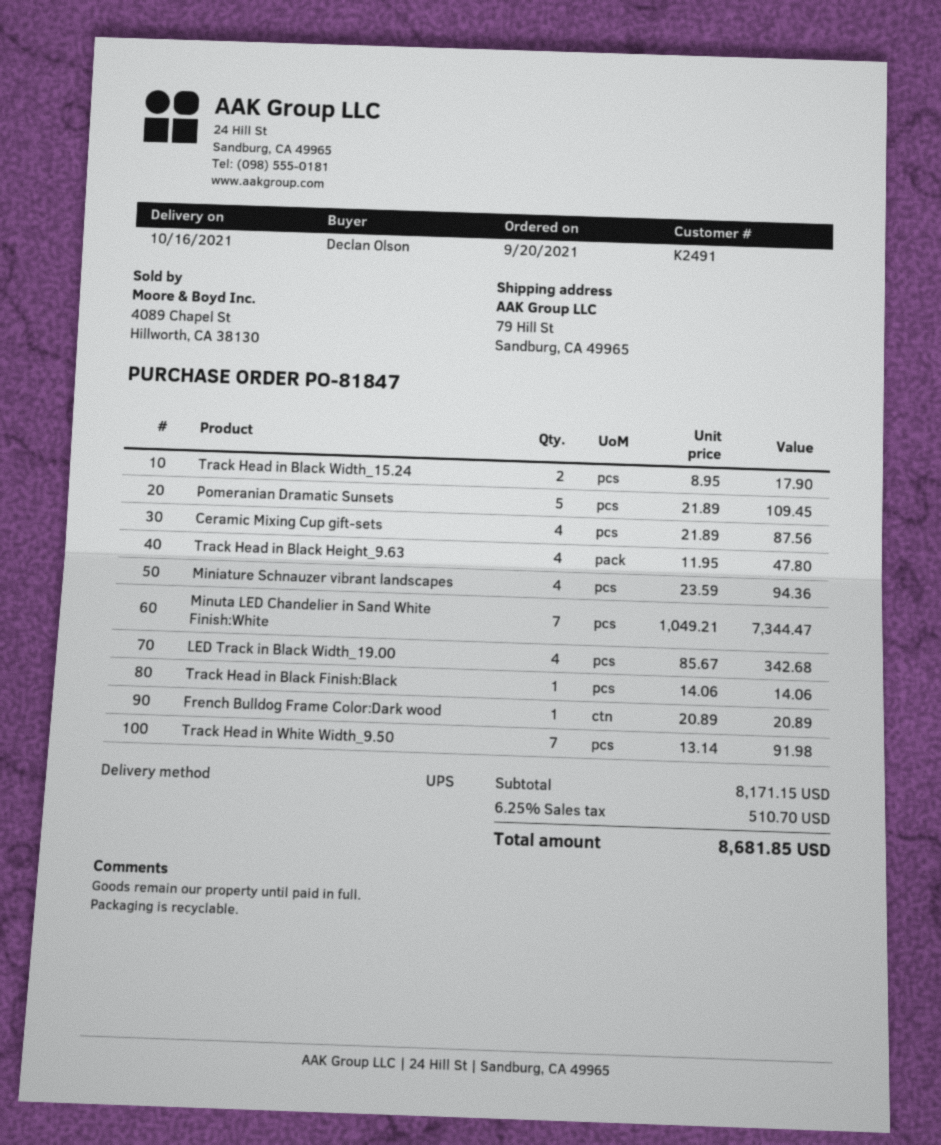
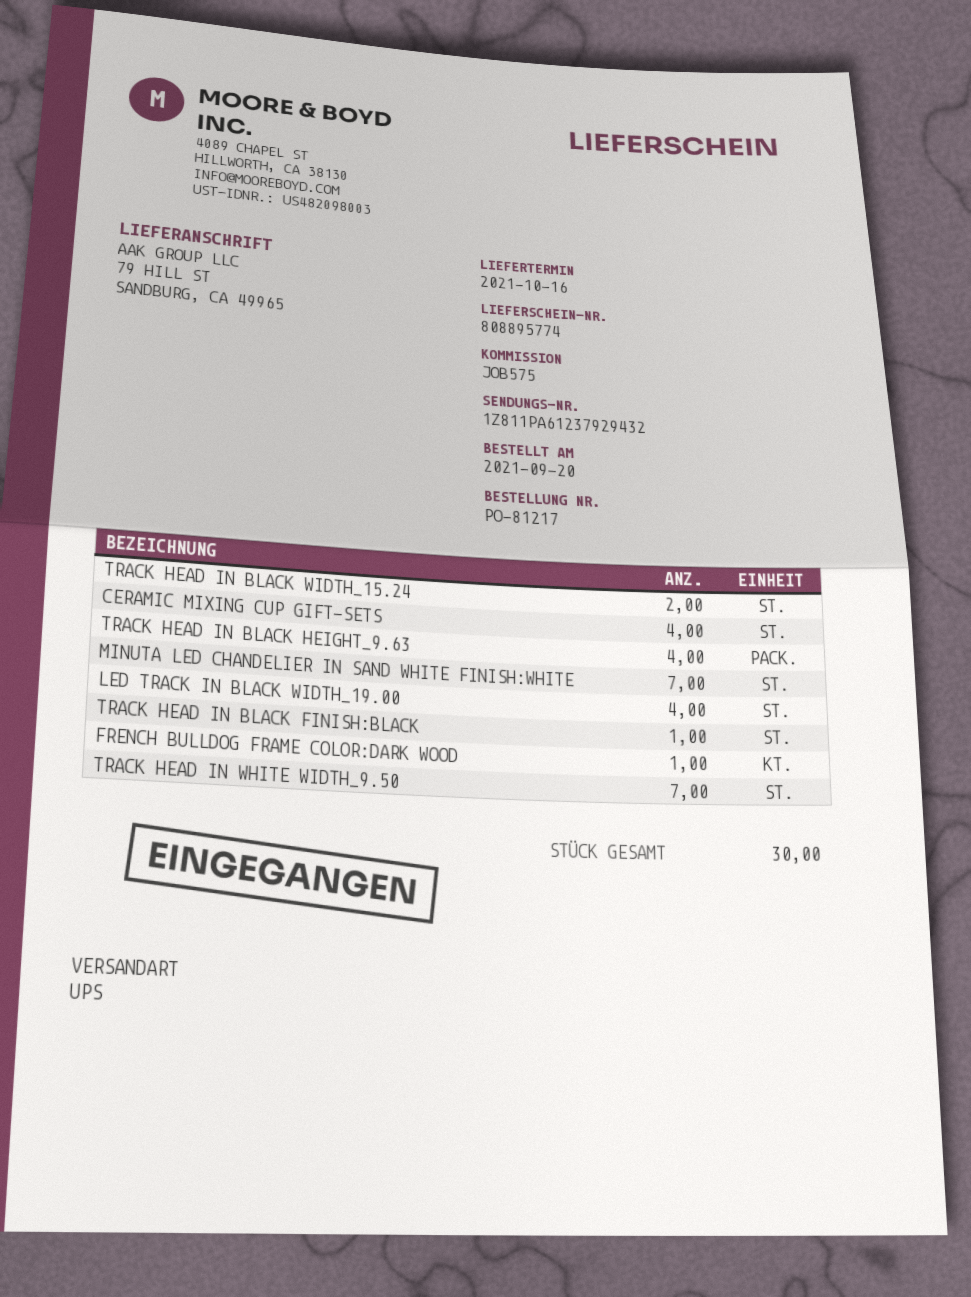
order number: PO-81847 -> PO-81217
Pomeranian Dramatic Sunsets: 5 -> none
Miniature Schnauzer vibrant landscapes: 4 -> none

